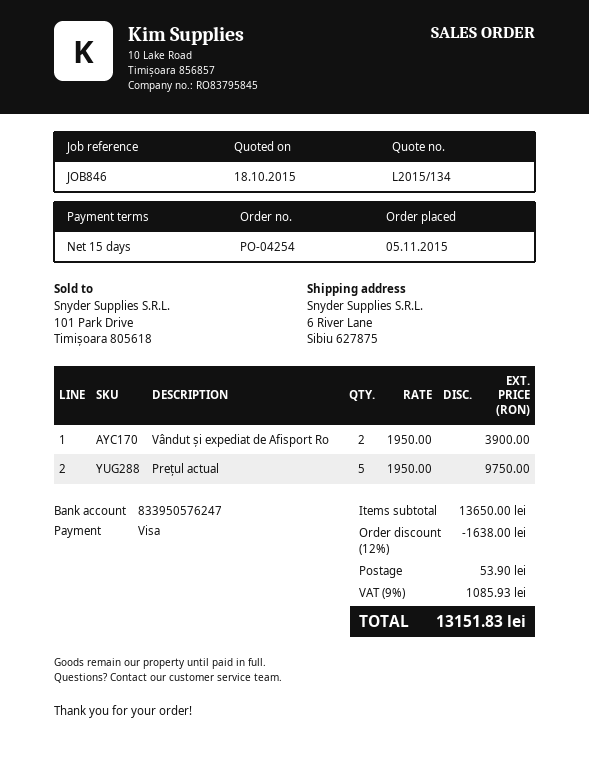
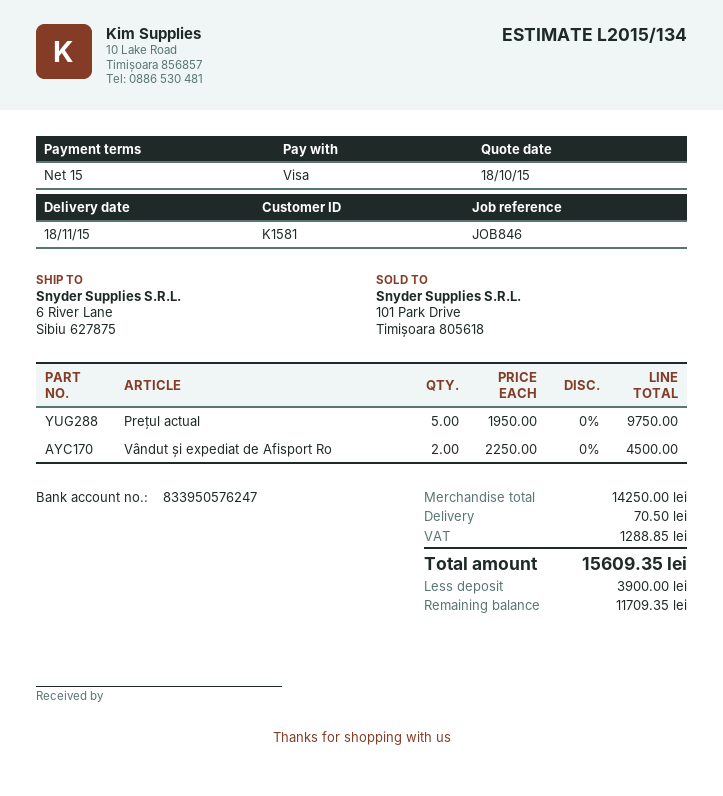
Vândut și expediat de Afisport Ro: 2 x 1950.00 = 3900.00 -> 2 x 2250.00 = 4500.00
subtotal: 13650.00 -> 14250.00
discount: 12% = 1638.00 -> none
shipping: 53.90 -> 70.50
tax: 1085.93 -> 1288.85
total: 13151.83 -> 15609.35

